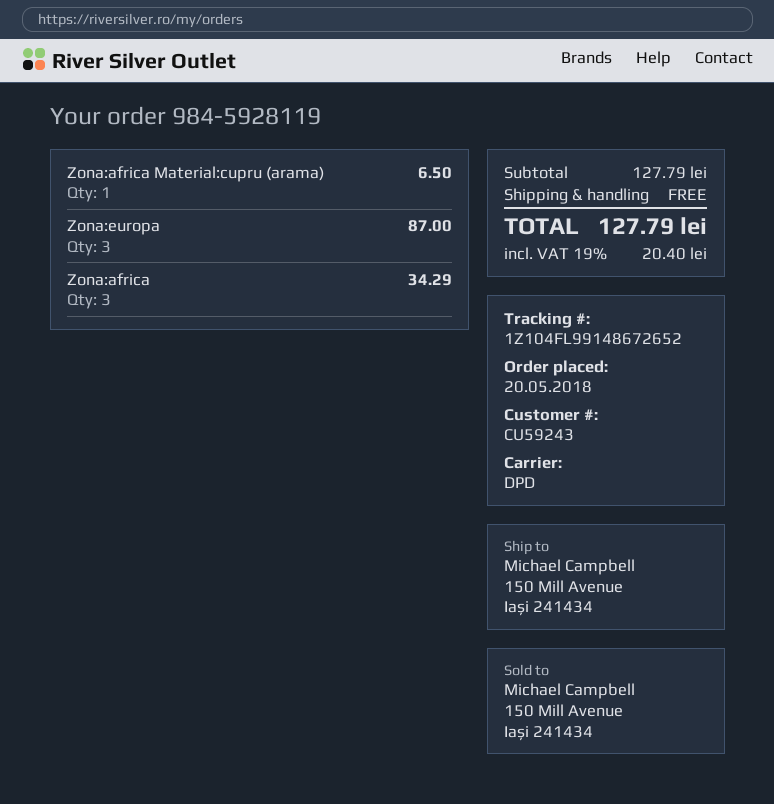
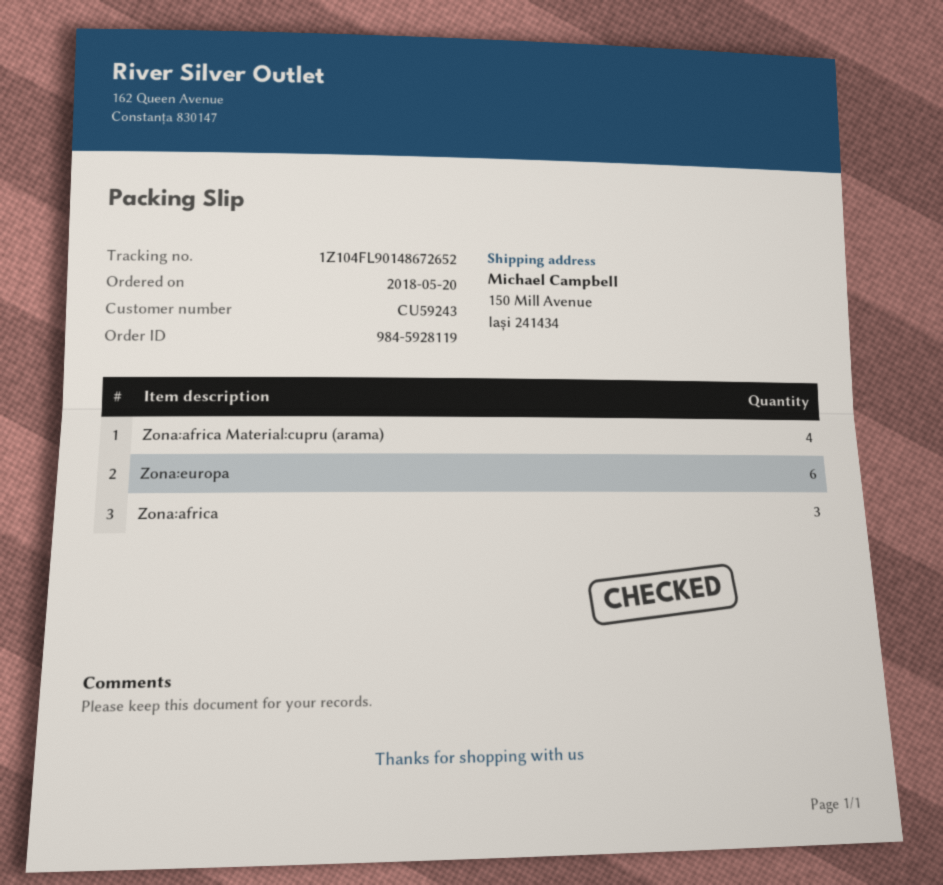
tracking number: 1Z104FL99148672652 -> 1Z104FL90148672652
Zona:africa Material:cupru (arama): 1 -> 4
Zona:europa: 3 -> 6

